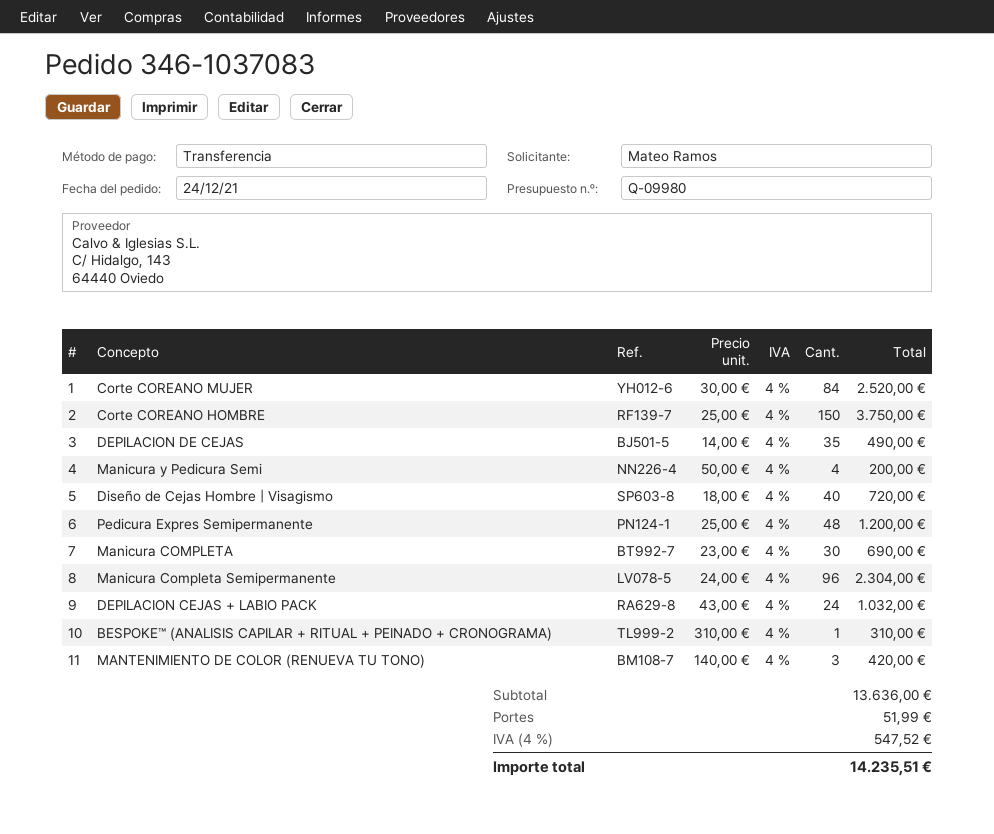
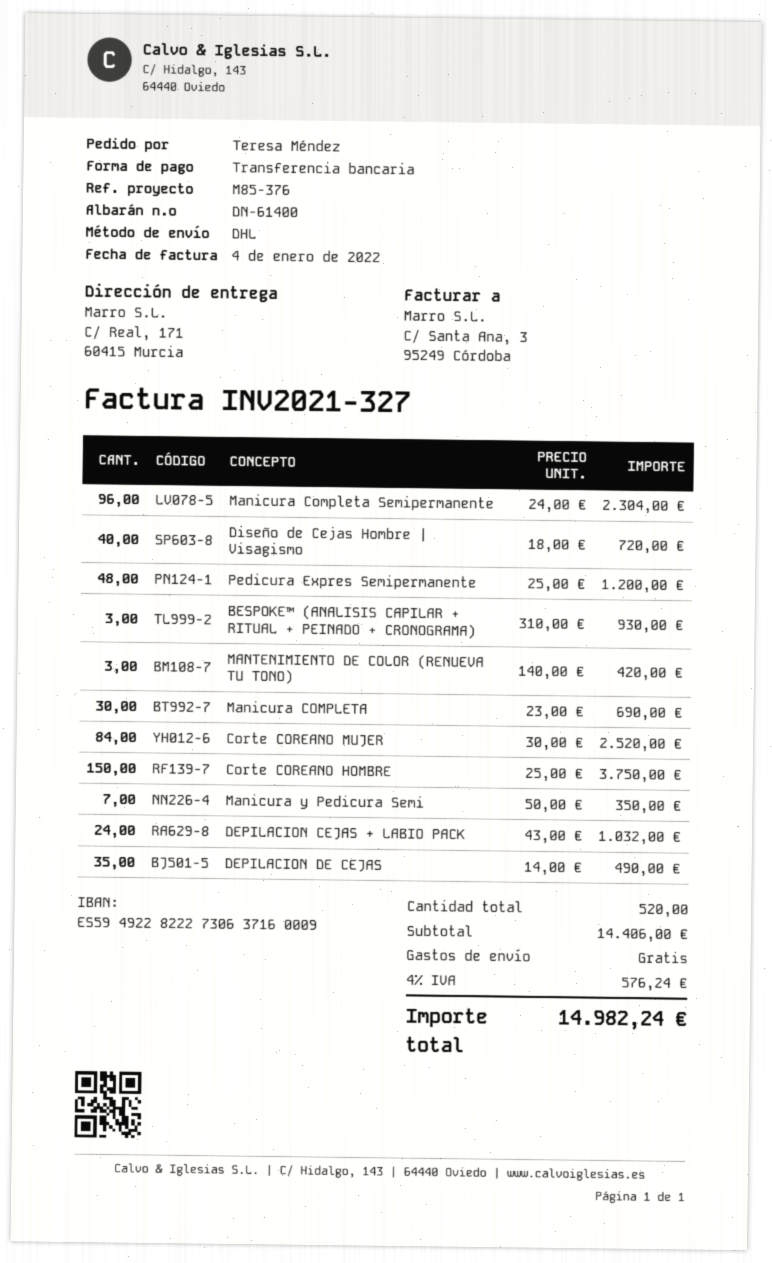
ordered by: Mateo Ramos -> Teresa Méndez
Manicura y Pedicura Semi: 4 x 50.00 = 200.00 -> 7 x 50.00 = 350.00
BESPOKE™ (ANALISIS CAPILAR + RITUAL + PEINADO + CRONOGRAMA): 1 x 310.00 = 310.00 -> 3 x 310.00 = 930.00
subtotal: 13636.00 -> 14406.00
shipping: 51.99 -> 0.00
tax: 4% = 547.52 -> 4% = 576.24
total: 14235.51 -> 14982.24

